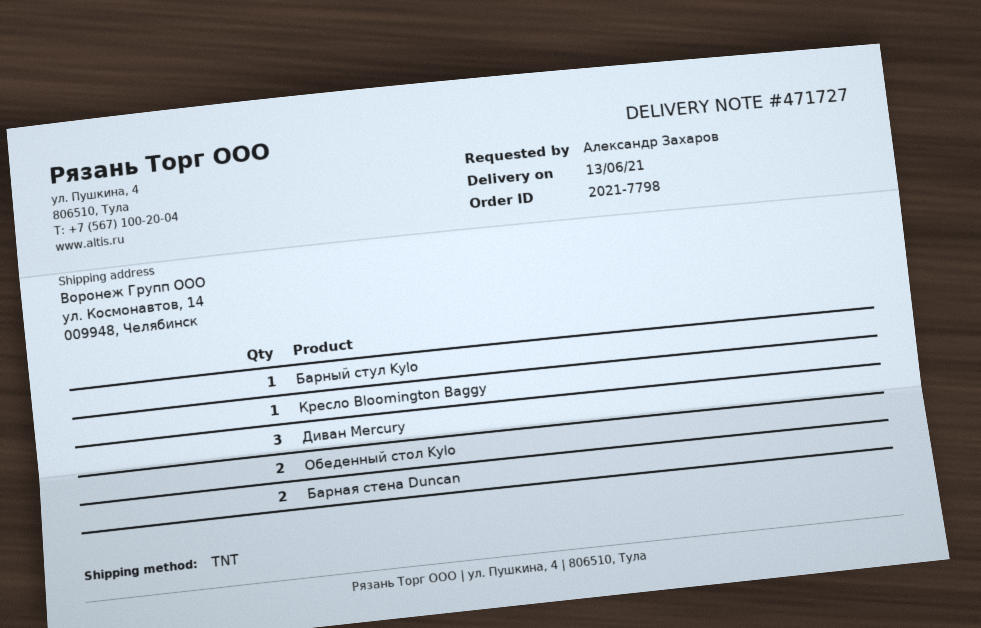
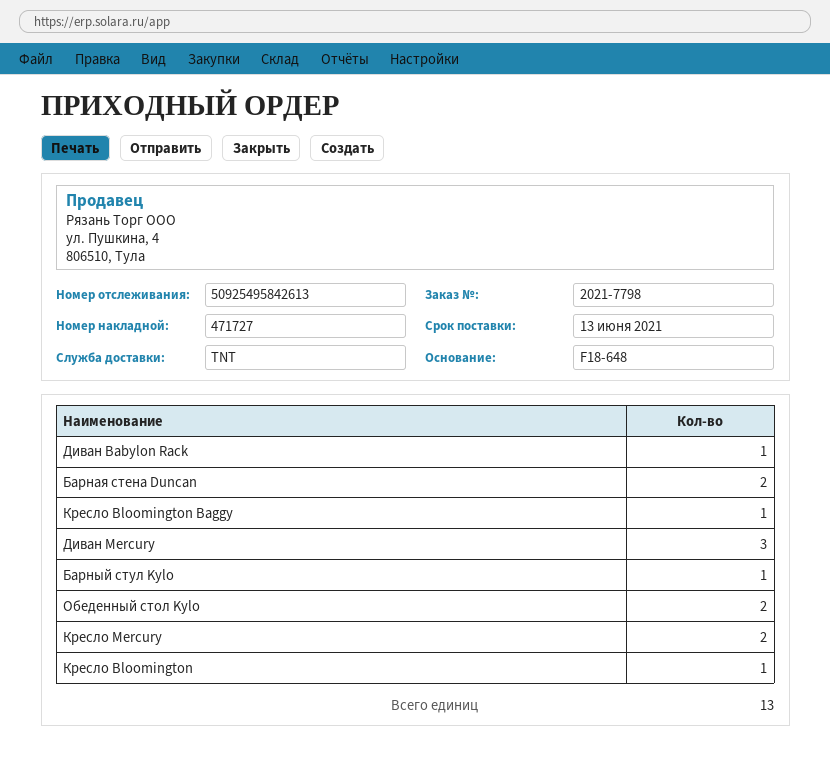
Диван Babylon Rack: none -> 1
Кресло Mercury: none -> 2
Кресло Bloomington: none -> 1

